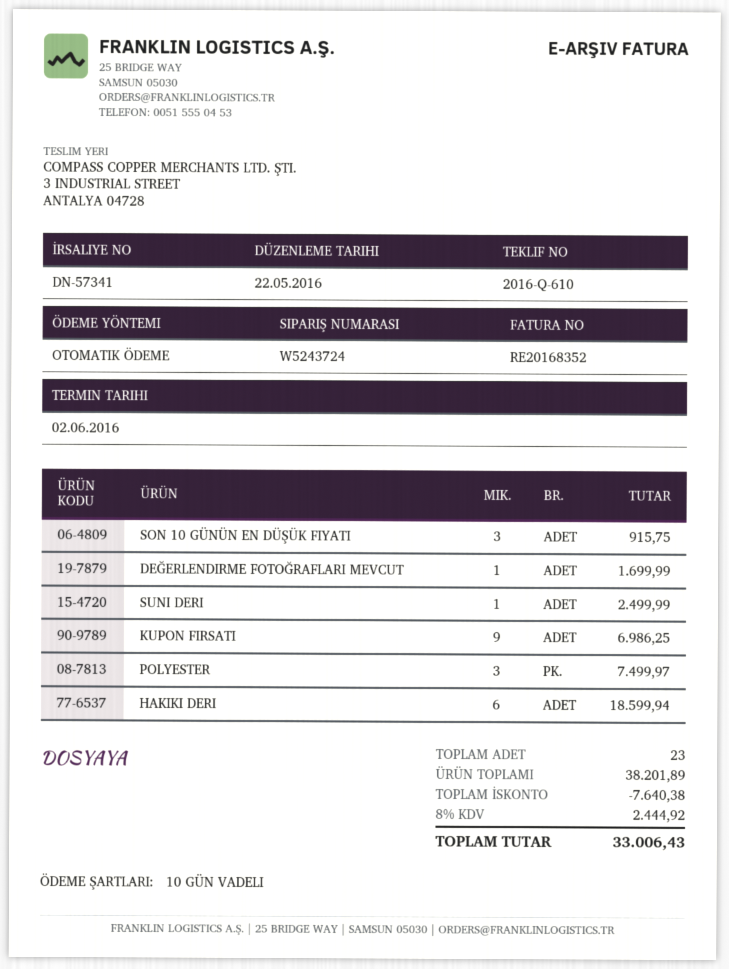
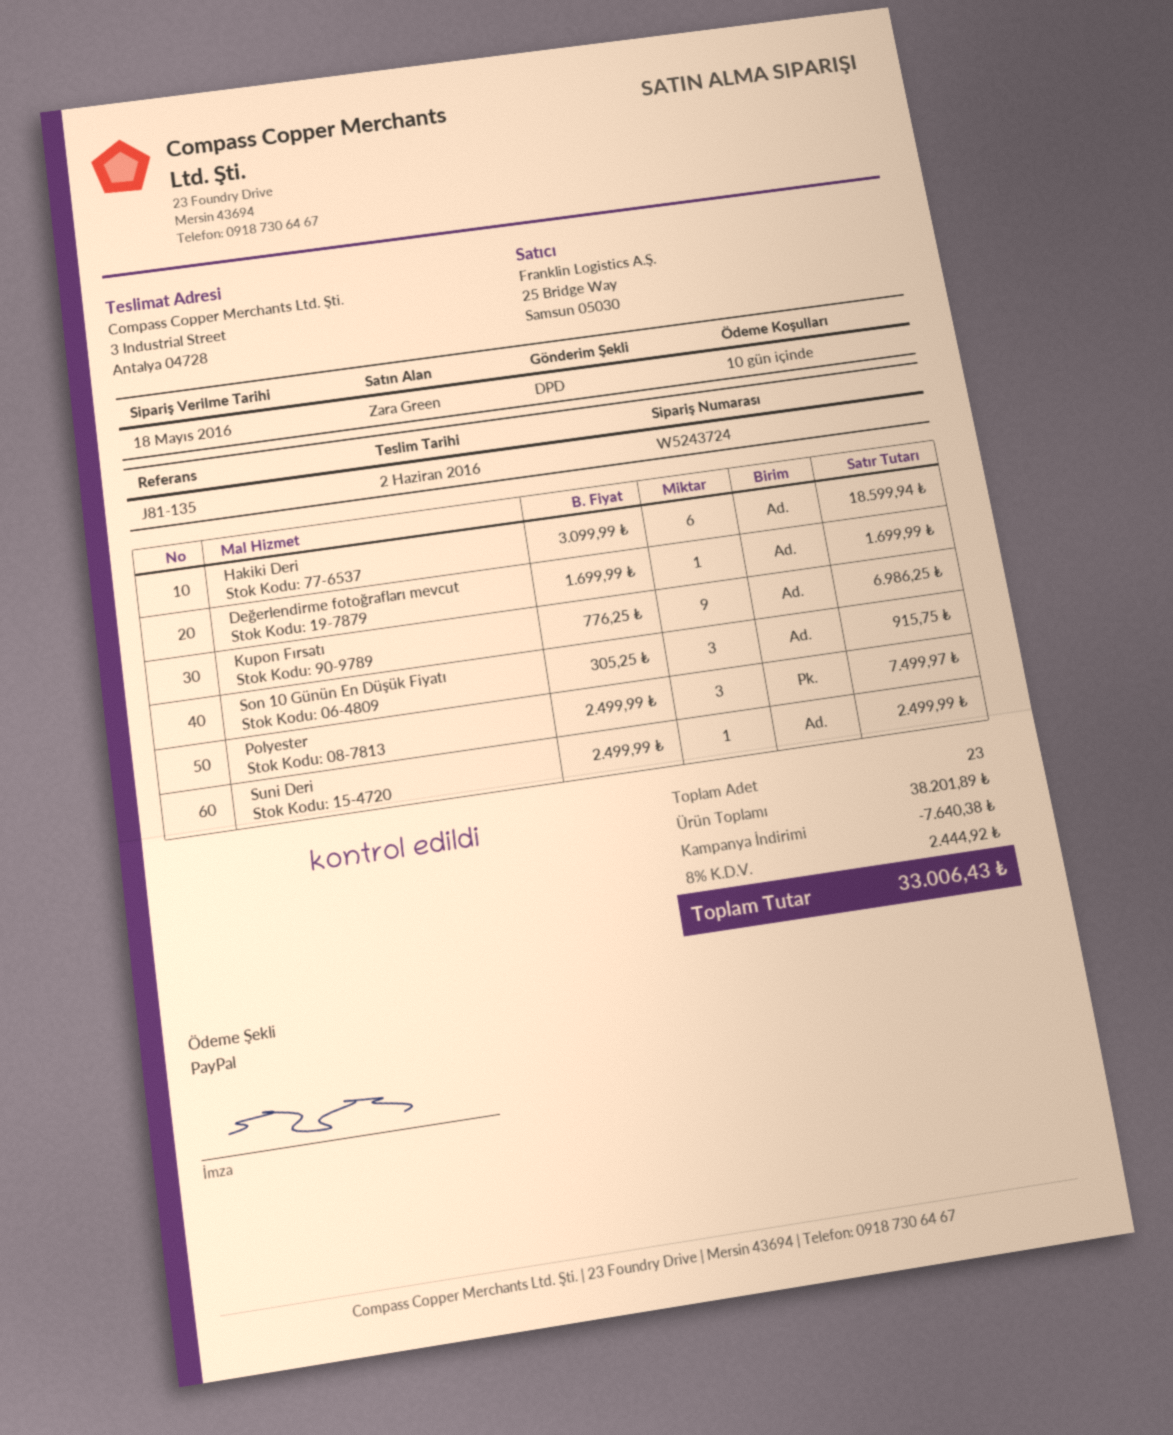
payment method: direct debit -> PayPal

